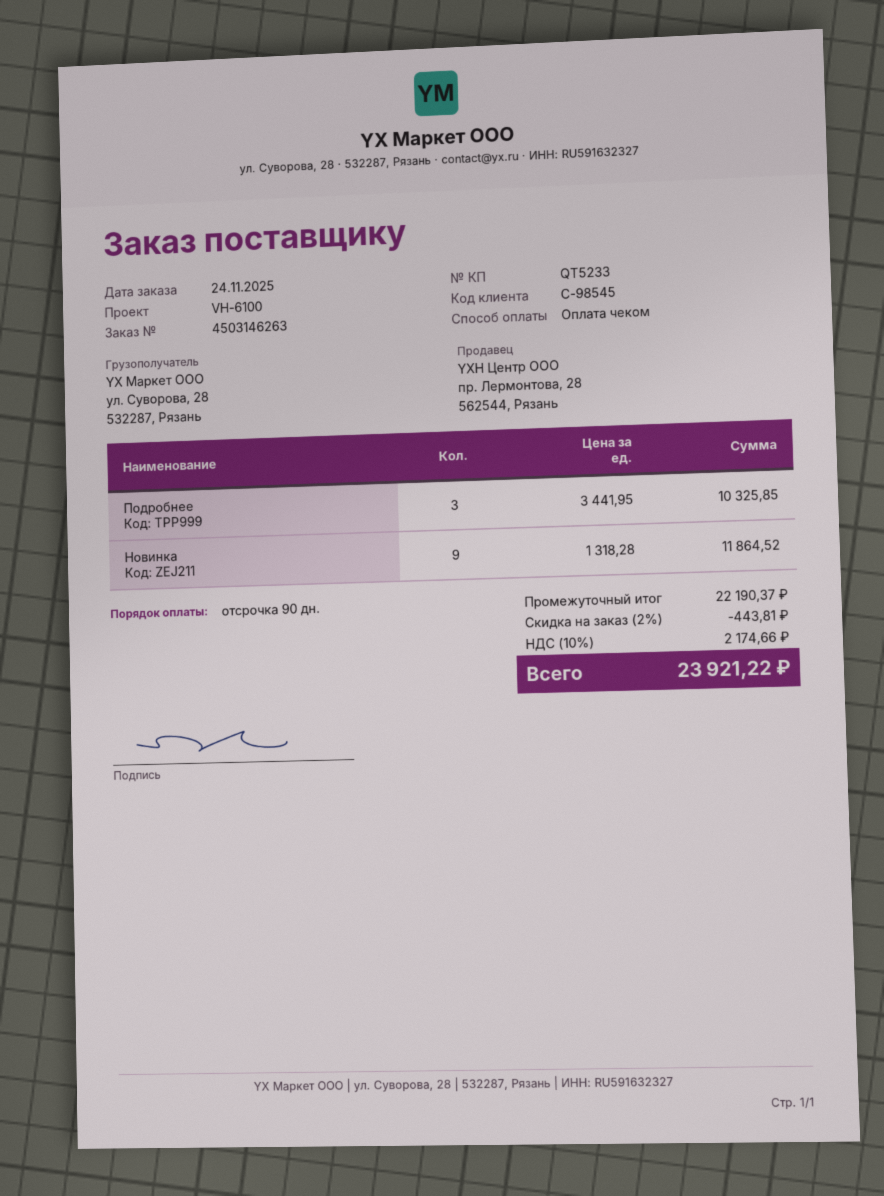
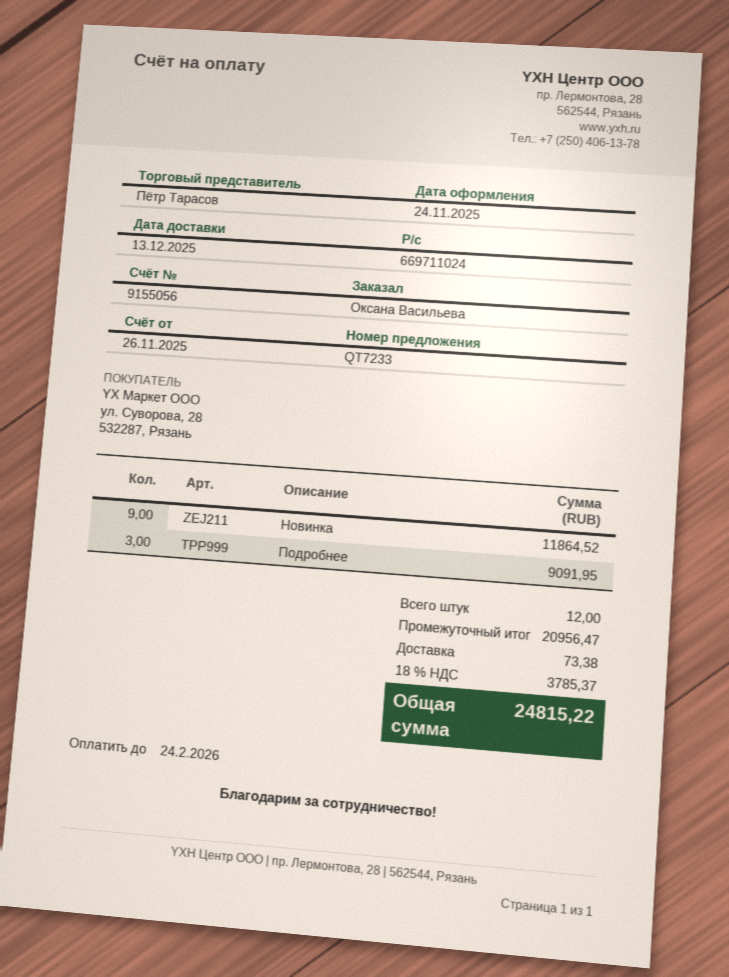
quote number: QT5233 -> QT7233
Подробнее: 3 for 10325.85 -> 3 for 9091.95
subtotal: 22190.37 -> 20956.47
discount: 2% = 443.81 -> none
shipping: none -> 73.38
tax: 10% = 2174.66 -> 18% = 3785.37
total: 23921.22 -> 24815.22

